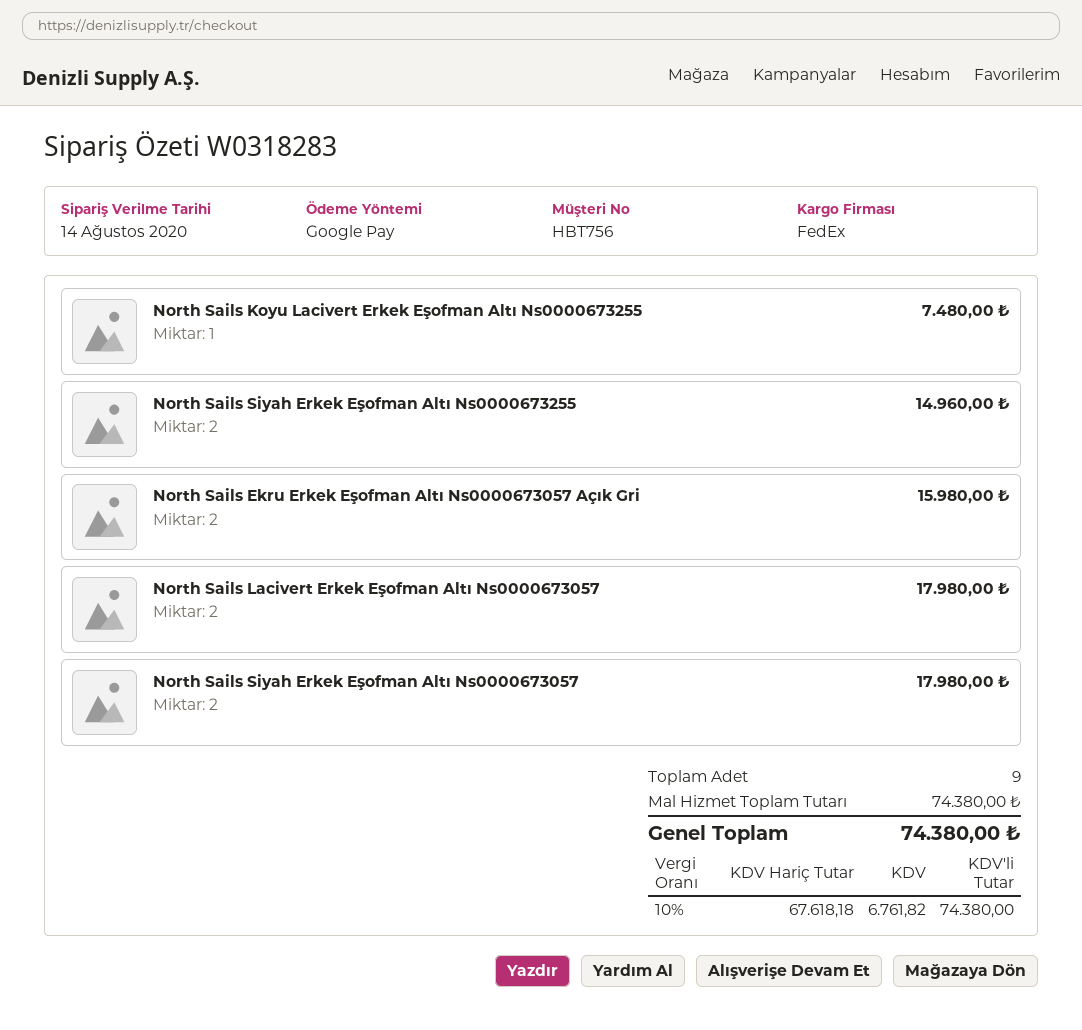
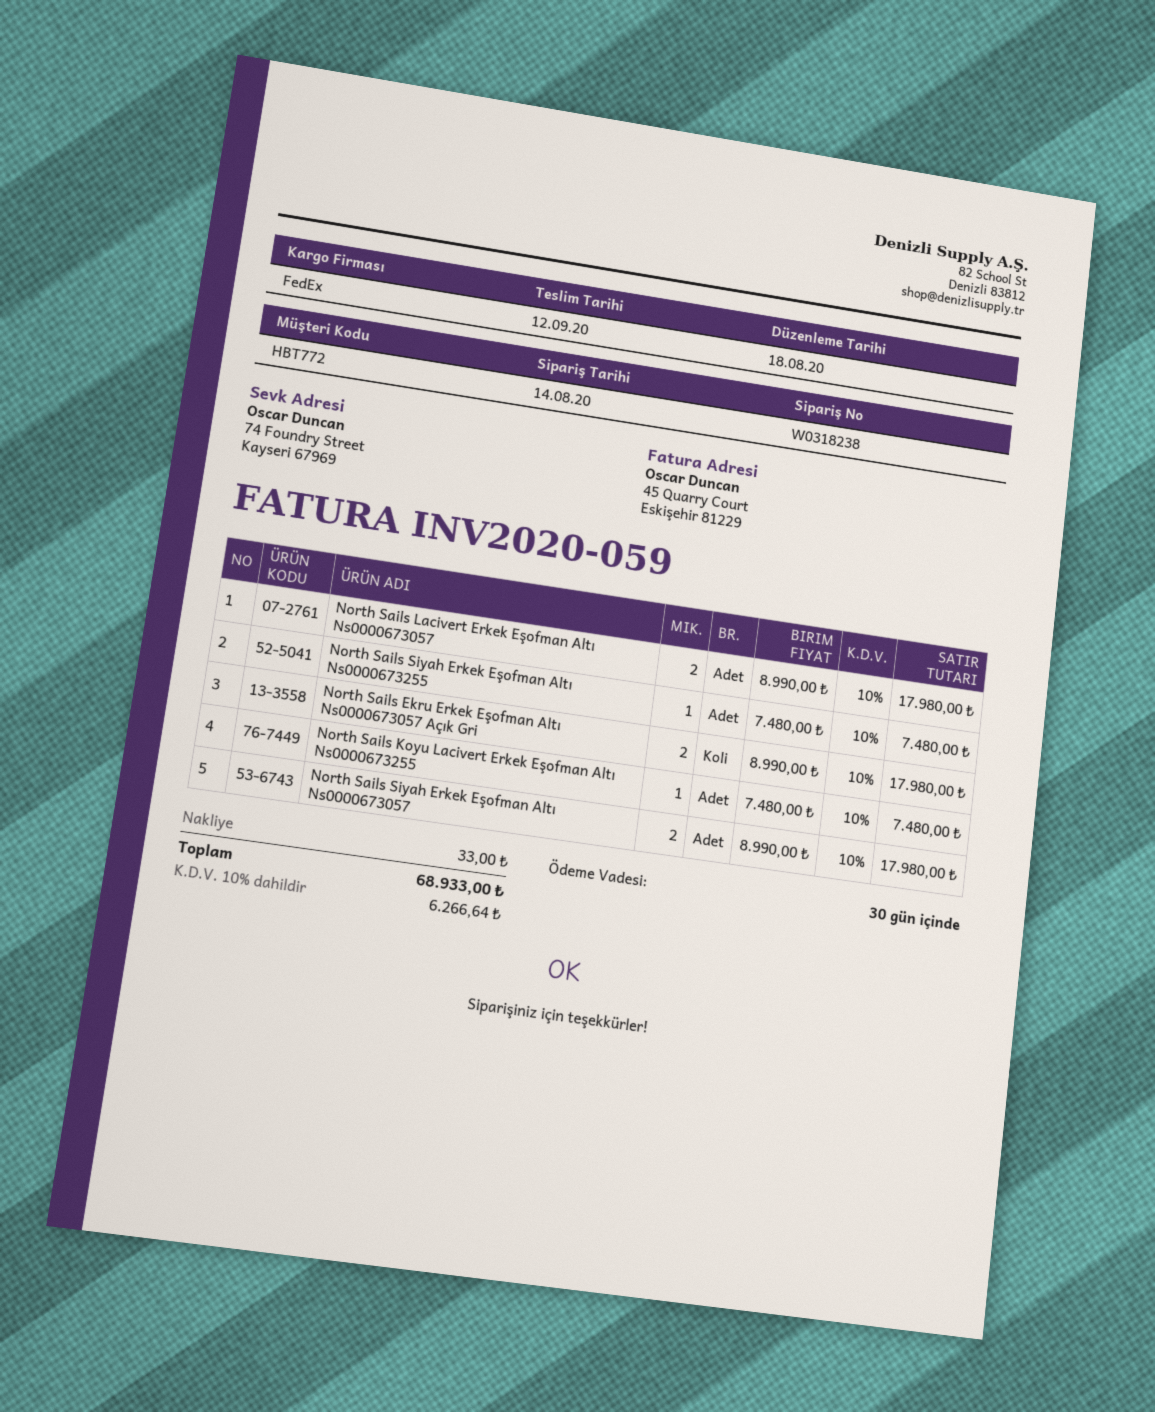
order number: W0318283 -> W0318238
customer number: HBT756 -> HBT772
North Sails Siyah Erkek Eşofman Altı Ns0000673255: 2 for 14960.00 -> 1 for 7480.00
North Sails Ekru Erkek Eşofman Altı Ns0000673057 Açık Gri: 2 for 15980.00 -> 2 for 17980.00
shipping: none -> 33.00
tax: 10% = 6761.82 -> 10% = 6266.64
total: 74380.00 -> 68933.00

